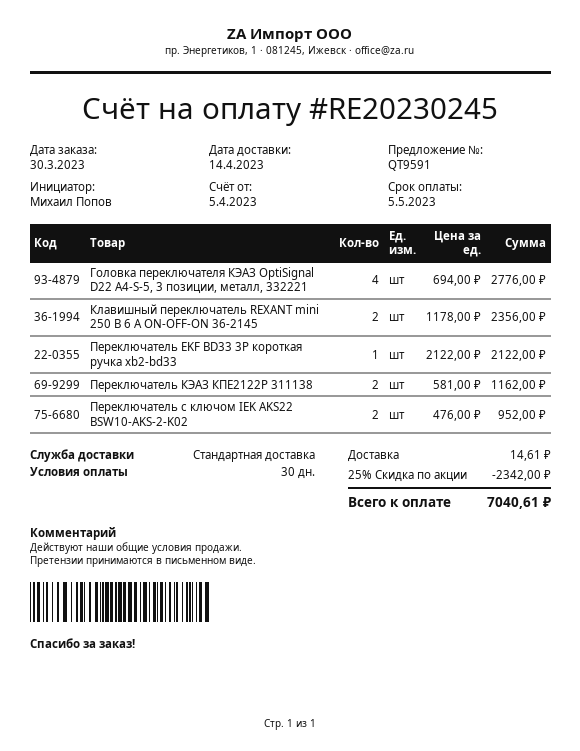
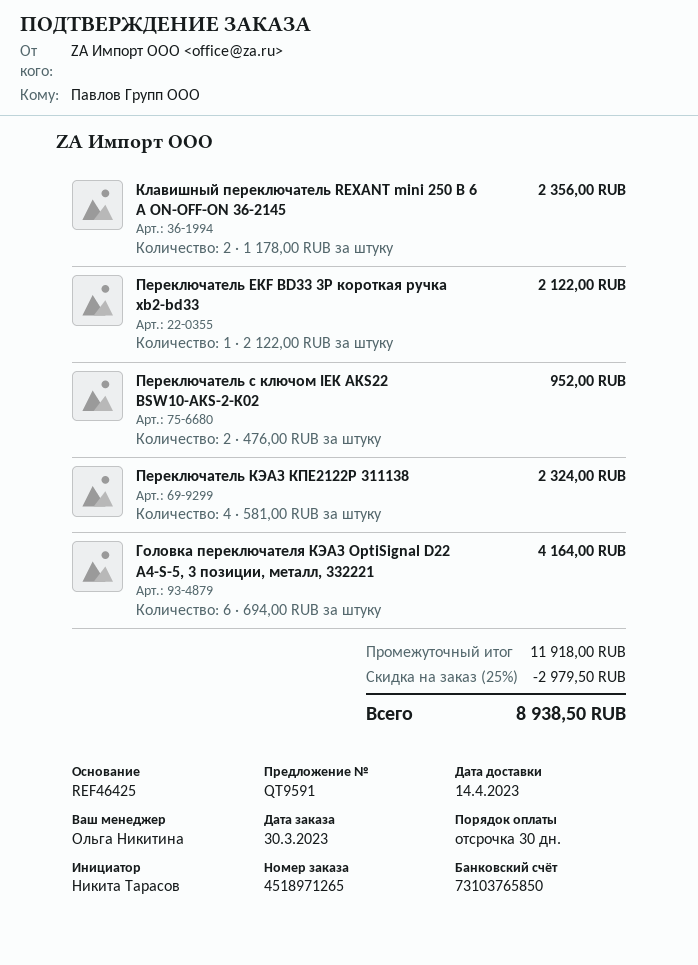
ordered by: Михаил Попов -> Никита Тарасов
Головка переключателя КЭАЗ OptiSignal D22 A4-S-5, 3 позиции, металл, 332221: 4 x 694.00 = 2776.00 -> 6 x 694.00 = 4164.00
Переключатель КЭАЗ КПЕ2122Р 311138: 2 x 581.00 = 1162.00 -> 4 x 581.00 = 2324.00
discount: 25% = 2342.00 -> 25% = 2979.50
shipping: 14.61 -> none
total: 7040.61 -> 8938.50

